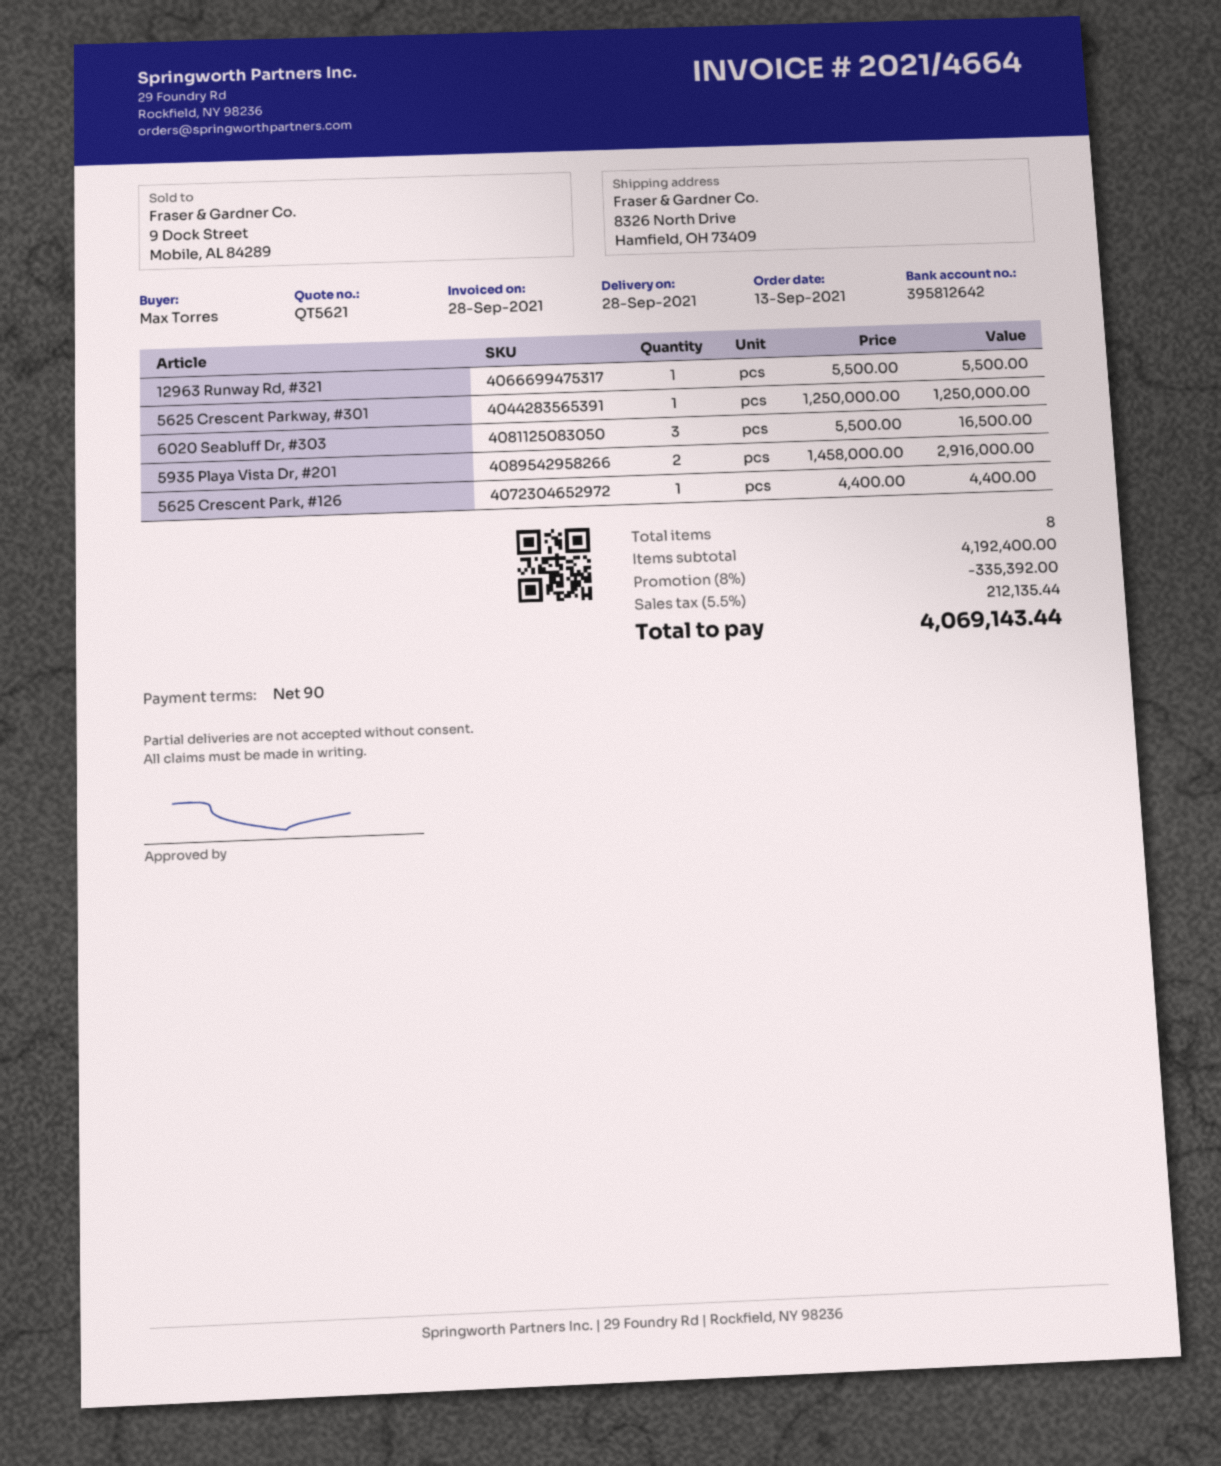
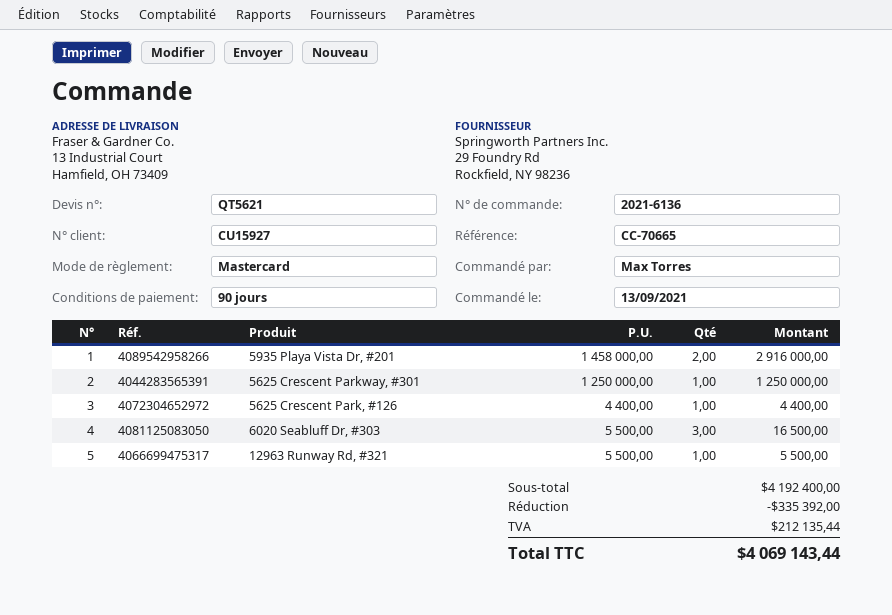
ship to: 8326 North Drive, Hamfield, OH 73409 -> 13 Industrial Court, Hamfield, OH 73409

